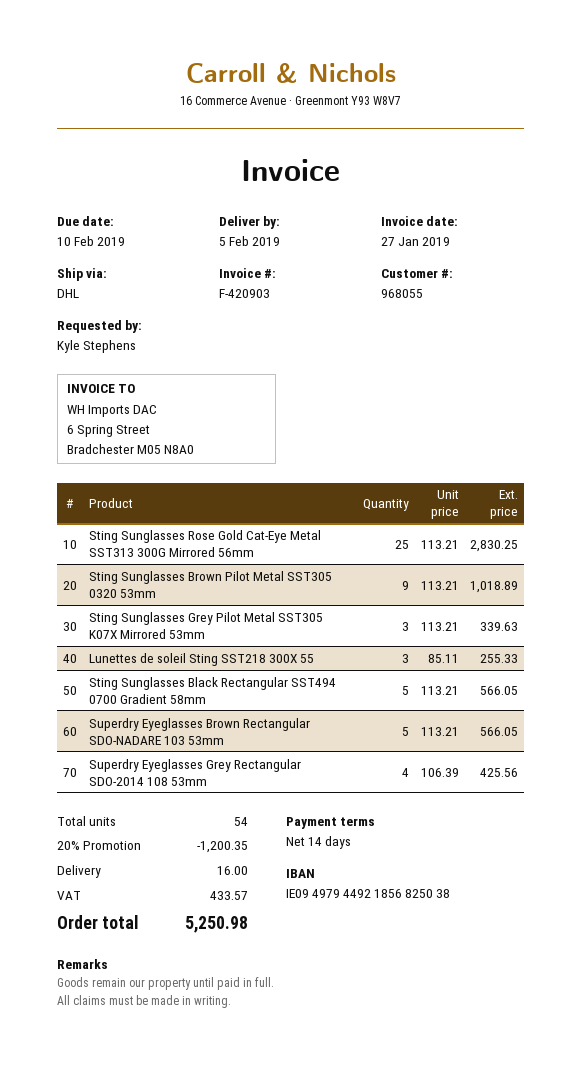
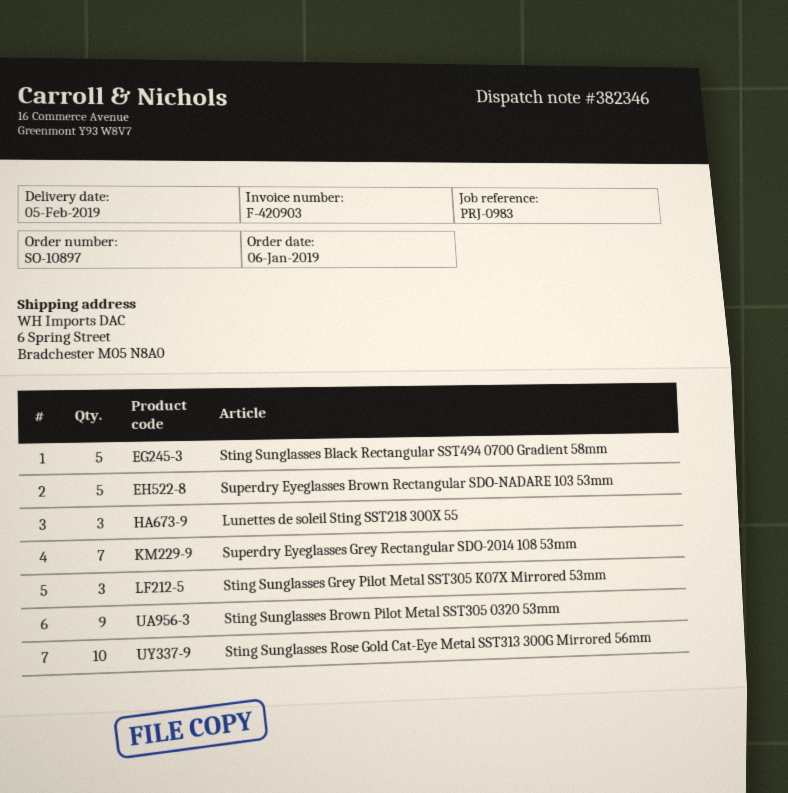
Sting Sunglasses Rose Gold Cat-Eye Metal SST313 300G Mirrored 56mm: 25 -> 10
Superdry Eyeglasses Grey Rectangular SDO-2014 108 53mm: 4 -> 7

